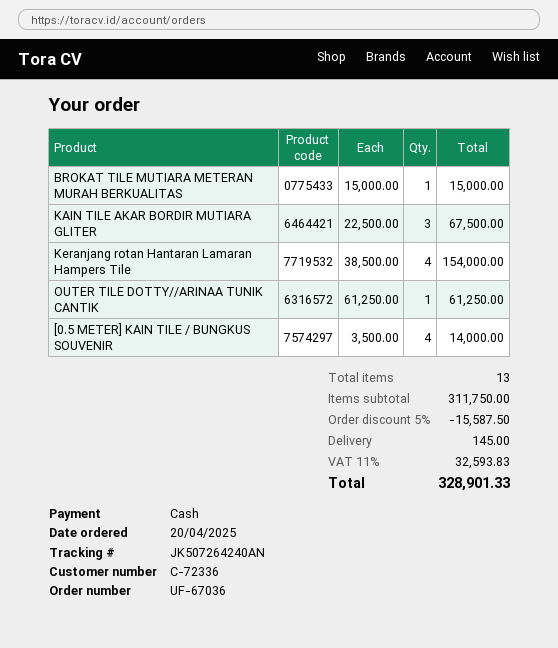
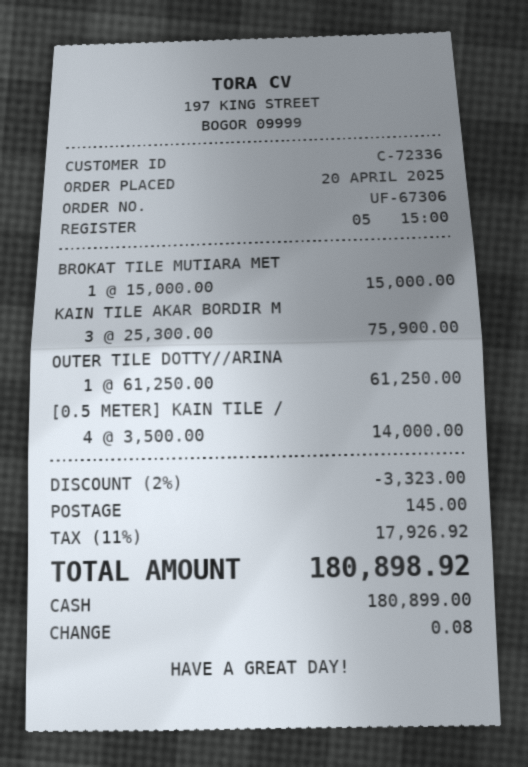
order number: UF-67036 -> UF-67306
KAIN TILE AKAR BORDIR MUTIARA GLITER: 3 x 22500.00 = 67500.00 -> 3 x 25300.00 = 75900.00
Keranjang rotan Hantaran Lamaran Hampers Tile: 4 x 38500.00 = 154000.00 -> none
discount: 5% = 15587.50 -> 2% = 3323.00
tax: 11% = 32593.83 -> 11% = 17926.92
total: 328901.33 -> 180898.92

